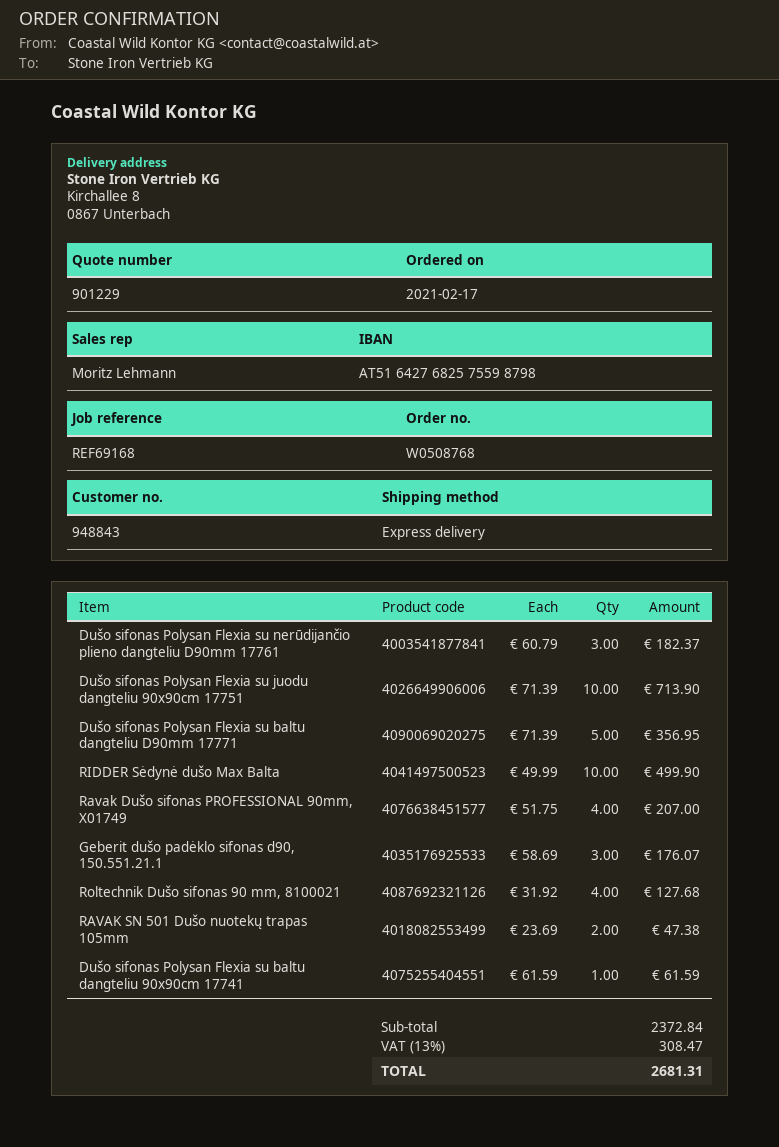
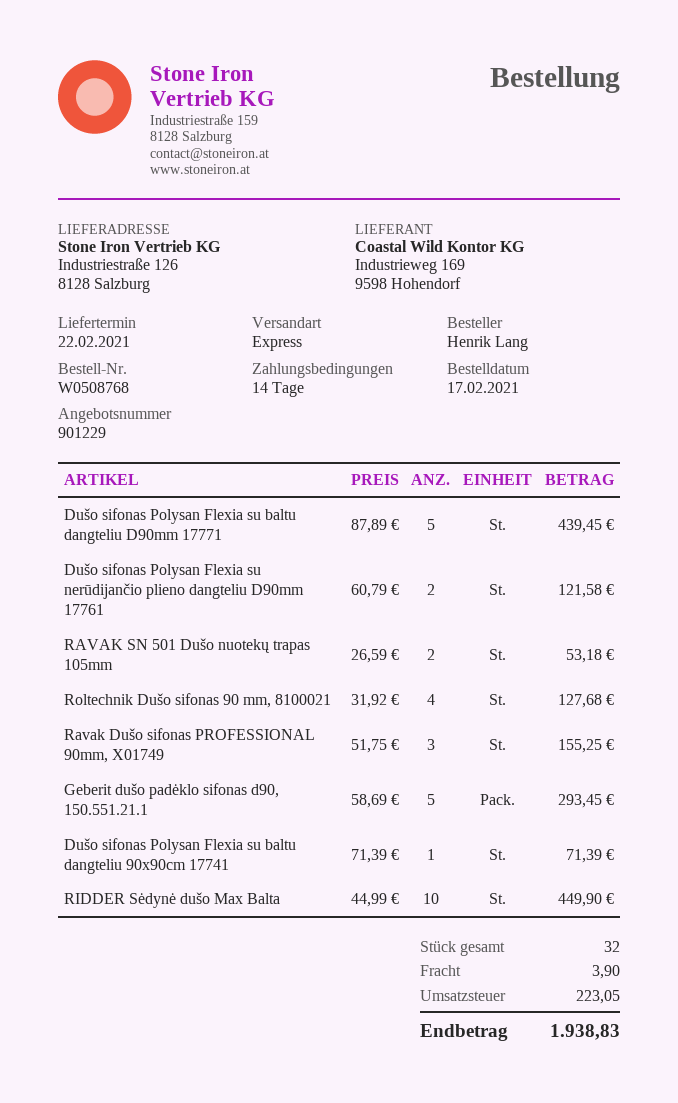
ship to: Kirchallee 8, 0867 Unterbach -> Industriestraße 126, 8128 Salzburg
Dušo sifonas Polysan Flexia su nerūdijančio plieno dangteliu D90mm 17761: 3 x 60.79 = 182.37 -> 2 x 60.79 = 121.58
Dušo sifonas Polysan Flexia su juodu dangteliu 90x90cm 17751: 10 x 71.39 = 713.90 -> none
Dušo sifonas Polysan Flexia su baltu dangteliu D90mm 17771: 5 x 71.39 = 356.95 -> 5 x 87.89 = 439.45
RIDDER Sėdynė dušo Max Balta: 10 x 49.99 = 499.90 -> 10 x 44.99 = 449.90
Ravak Dušo sifonas PROFESSIONAL 90mm, X01749: 4 x 51.75 = 207.00 -> 3 x 51.75 = 155.25
Geberit dušo padėklo sifonas d90, 150.551.21.1: 3 x 58.69 = 176.07 -> 5 x 58.69 = 293.45
RAVAK SN 501 Dušo nuotekų trapas 105mm: 2 x 23.69 = 47.38 -> 2 x 26.59 = 53.18
Dušo sifonas Polysan Flexia su baltu dangteliu 90x90cm 17741: 1 x 61.59 = 61.59 -> 1 x 71.39 = 71.39
shipping: none -> 3.90
tax: 308.47 -> 223.05
total: 2681.31 -> 1938.83

